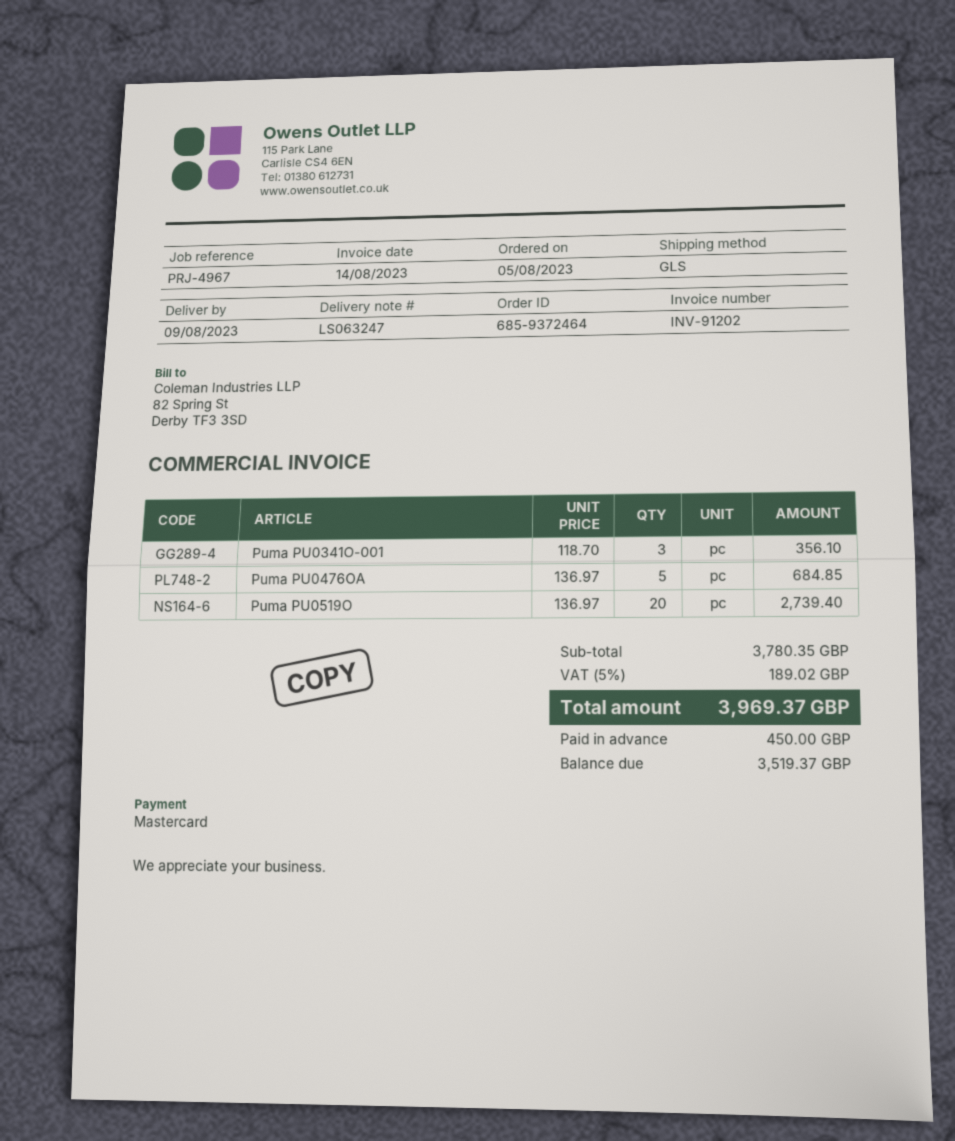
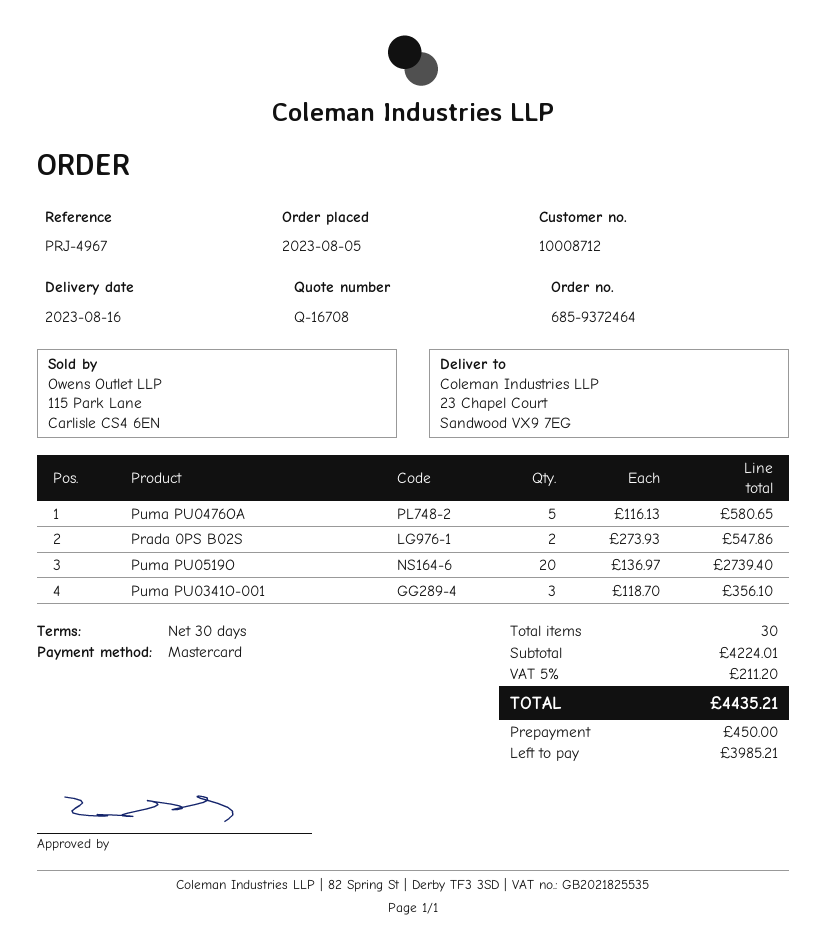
delivery date: 2023-08-09 -> 2023-08-16
Puma PU0476OA: 5 x 136.97 = 684.85 -> 5 x 116.13 = 580.65
Prada 0PS B02S: none -> 2 x 273.93 = 547.86
subtotal: 3780.35 -> 4224.01
tax: 5% = 189.02 -> 5% = 211.20
total: 3969.37 -> 4435.21
balance: 3519.37 -> 3985.21

